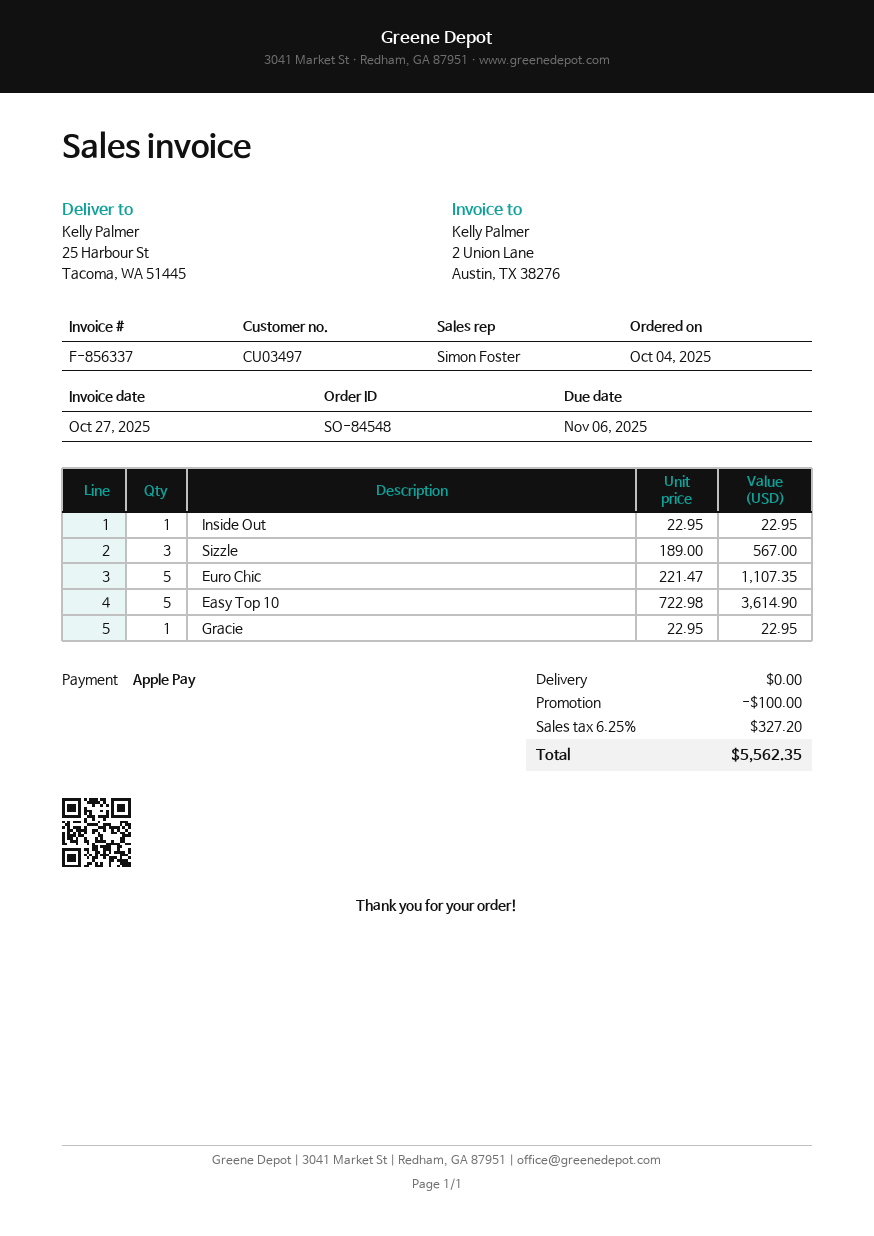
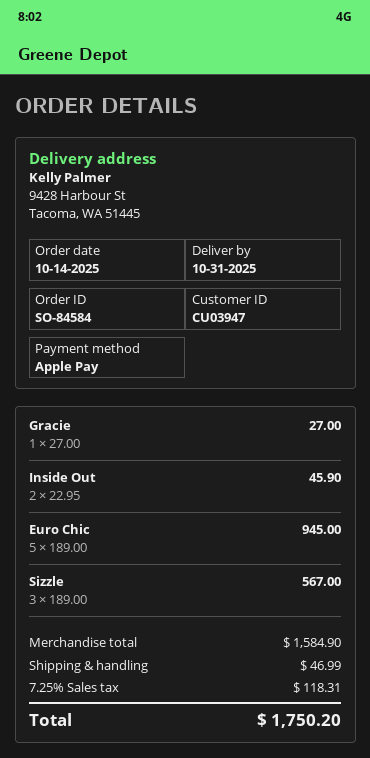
order number: SO-84548 -> SO-84584
order date: 2025-10-04 -> 2025-10-14
customer number: CU03497 -> CU03947
ship to: 25 Harbour St, Tacoma, WA 51445 -> 9428 Harbour St, Tacoma, WA 51445
Inside Out: 1 x 22.95 = 22.95 -> 2 x 22.95 = 45.90
Euro Chic: 5 x 221.47 = 1107.35 -> 5 x 189.00 = 945.00
Easy Top 10: 5 x 722.98 = 3614.90 -> none
Gracie: 1 x 22.95 = 22.95 -> 1 x 27.00 = 27.00
discount: 100.00 -> none
shipping: 0.00 -> 46.99
tax: 6.25% = 327.20 -> 7.25% = 118.31
total: 5562.35 -> 1750.20

